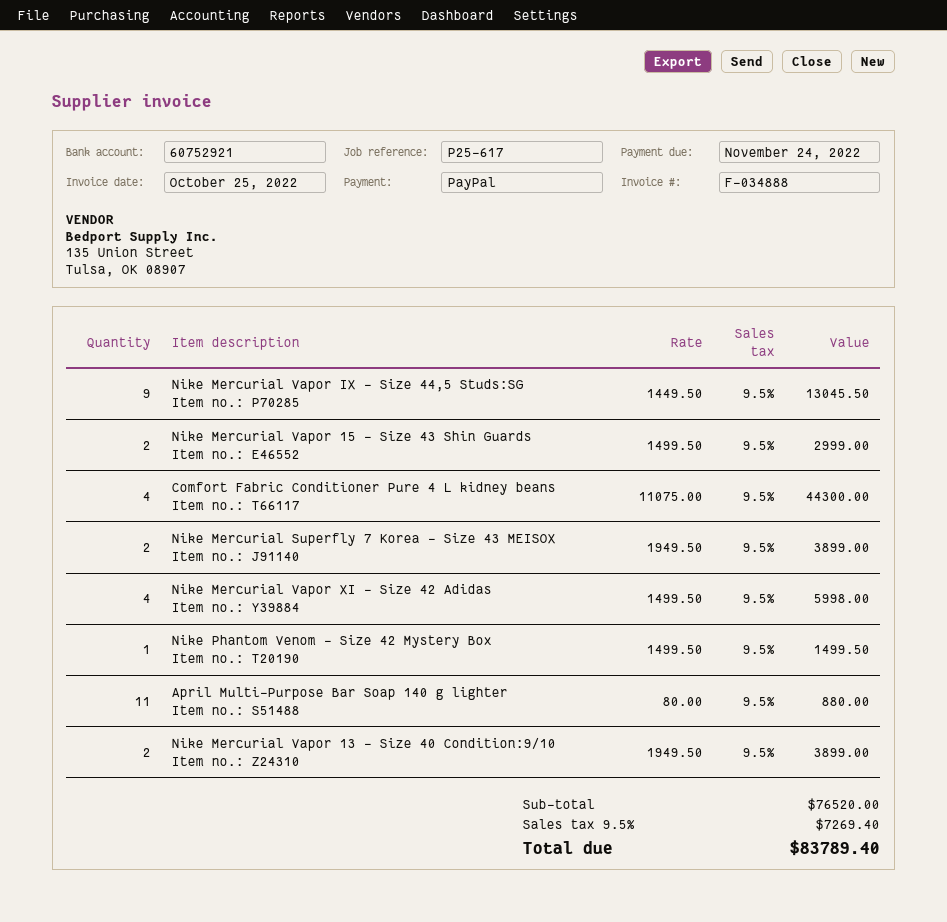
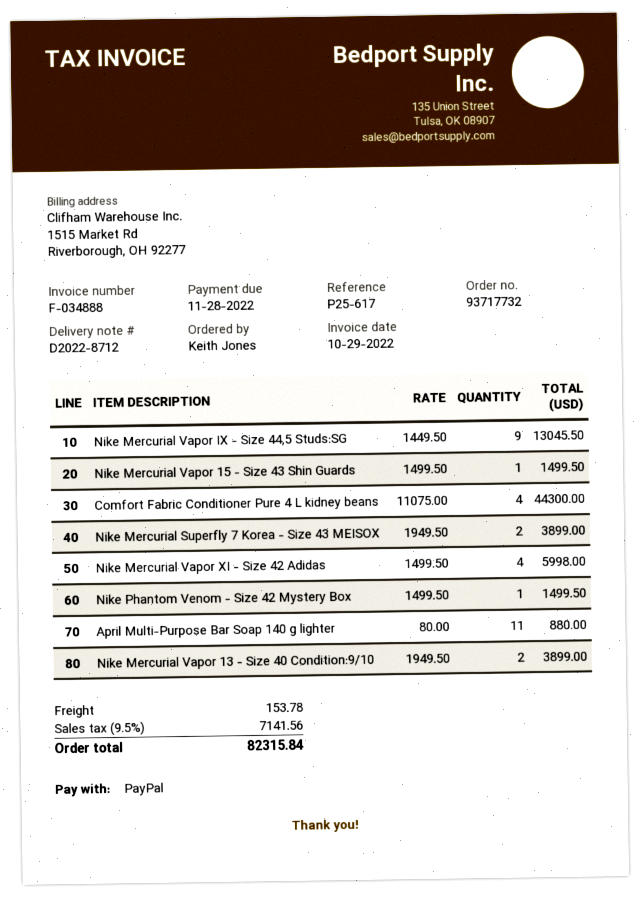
invoice date: 2022-10-25 -> 2022-10-29
due date: 2022-11-24 -> 2022-11-28
Nike Mercurial Vapor 15 - Size 43 Shin Guards: 2 x 1499.50 = 2999.00 -> 1 x 1499.50 = 1499.50
shipping: none -> 153.78
tax: 9.5% = 7269.40 -> 9.5% = 7141.56
total: 83789.40 -> 82315.84

